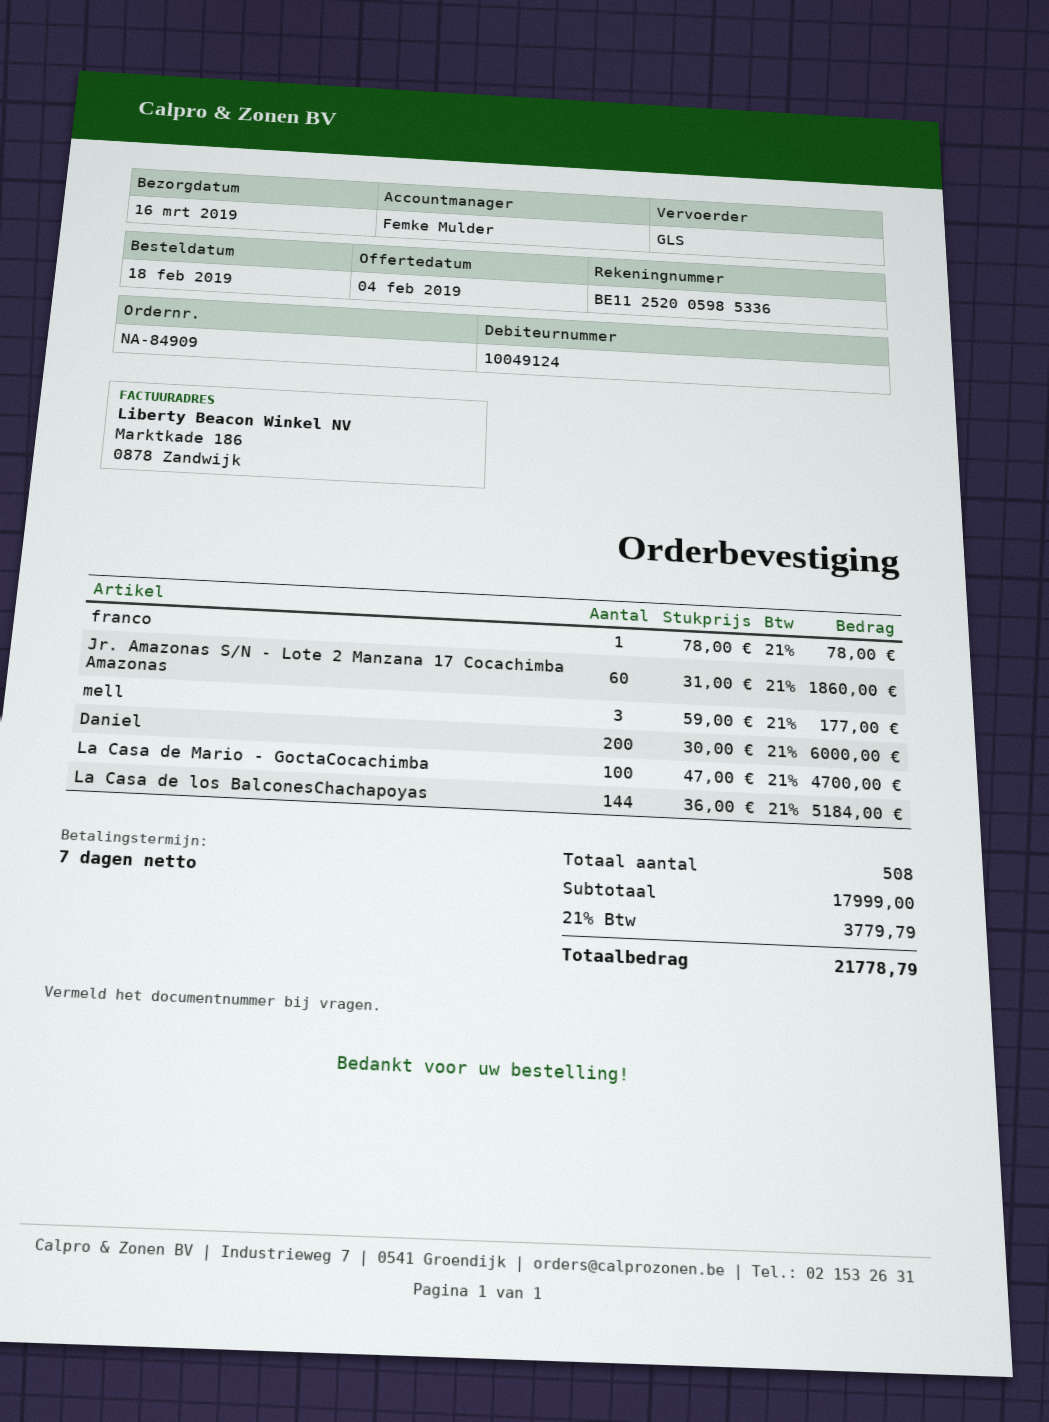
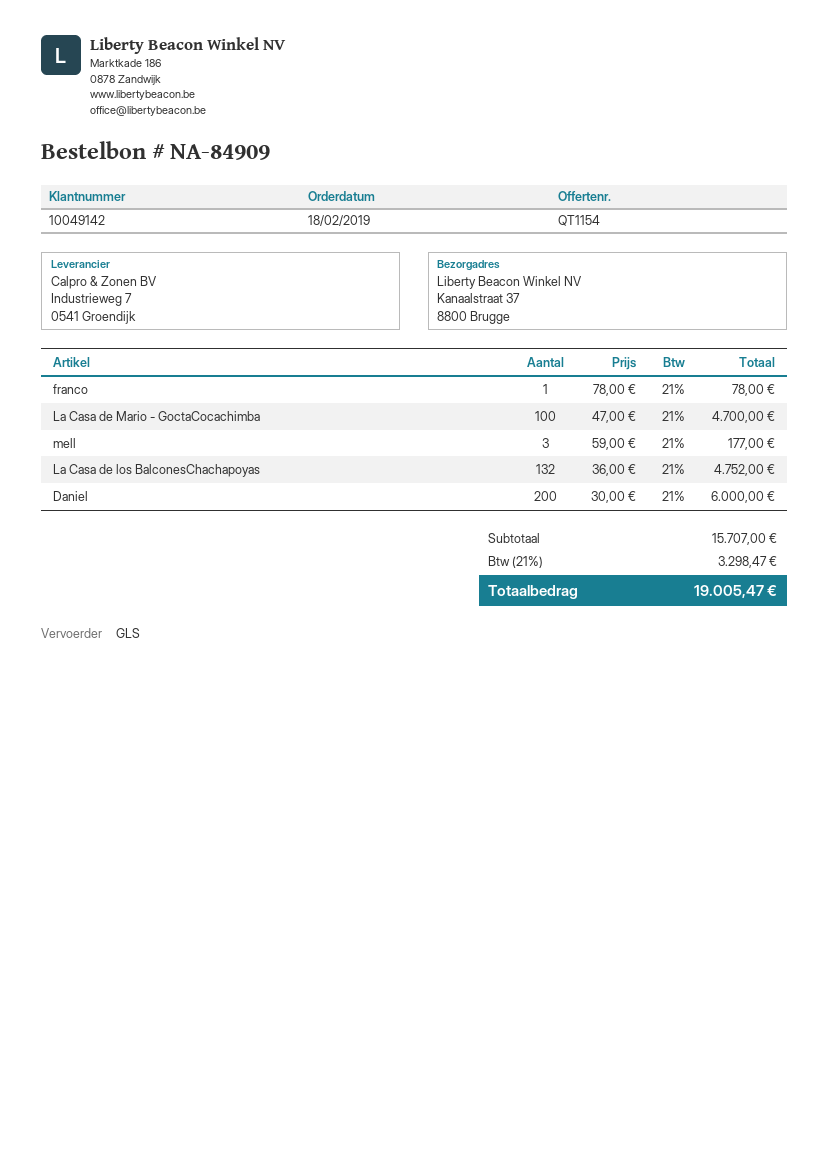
customer number: 10049124 -> 10049142
Jr. Amazonas S/N - Lote 2 Manzana 17 Cocachimba Amazonas: 60 x 31.00 = 1860.00 -> none
La Casa de los BalconesChachapoyas: 144 x 36.00 = 5184.00 -> 132 x 36.00 = 4752.00
subtotal: 17999.00 -> 15707.00
tax: 21% = 3779.79 -> 21% = 3298.47
total: 21778.79 -> 19005.47

